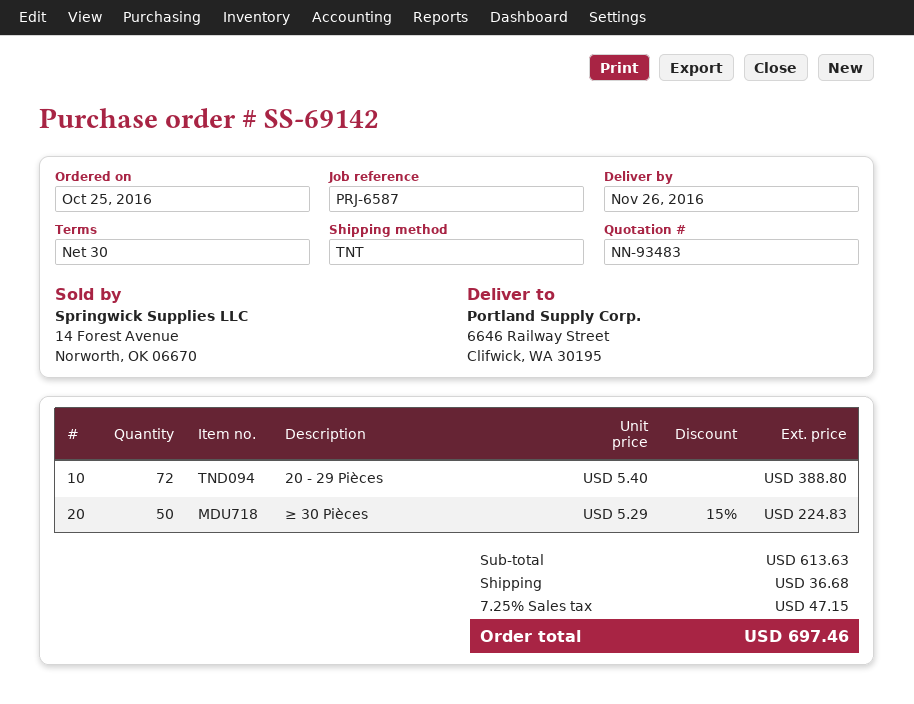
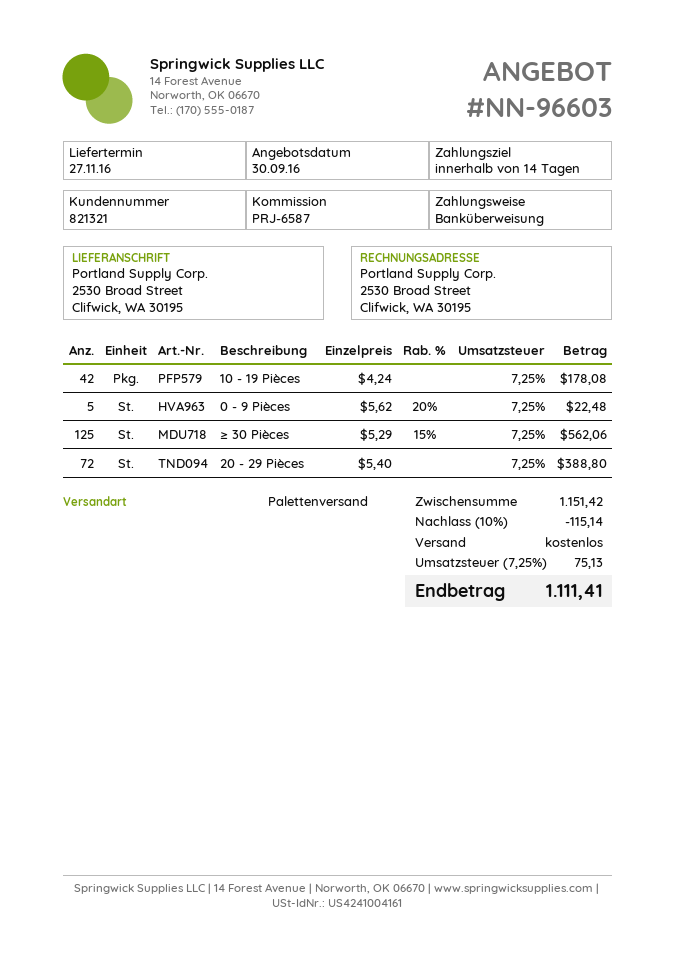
quote number: NN-93483 -> NN-96603
delivery date: 2016-11-26 -> 2016-11-27
payment terms: 30 days -> 14 days
shipping method: TNT -> pallet freight
ship to: 6646 Railway Street, Clifwick, WA 30195 -> 2530 Broad Street, Clifwick, WA 30195
≥ 30 Pièces: 50 x 5.29 - 15% = 224.83 -> 125 x 5.29 - 15% = 562.06
10 - 19 Pièces: none -> 42 x 4.24 = 178.08
0 - 9 Pièces: none -> 5 x 5.62 - 20% = 22.48
subtotal: 613.63 -> 1151.42
discount: none -> 10% = 115.14
shipping: 36.68 -> 0.00
tax: 7.25% = 47.15 -> 7.25% = 75.13
total: 697.46 -> 1111.41

